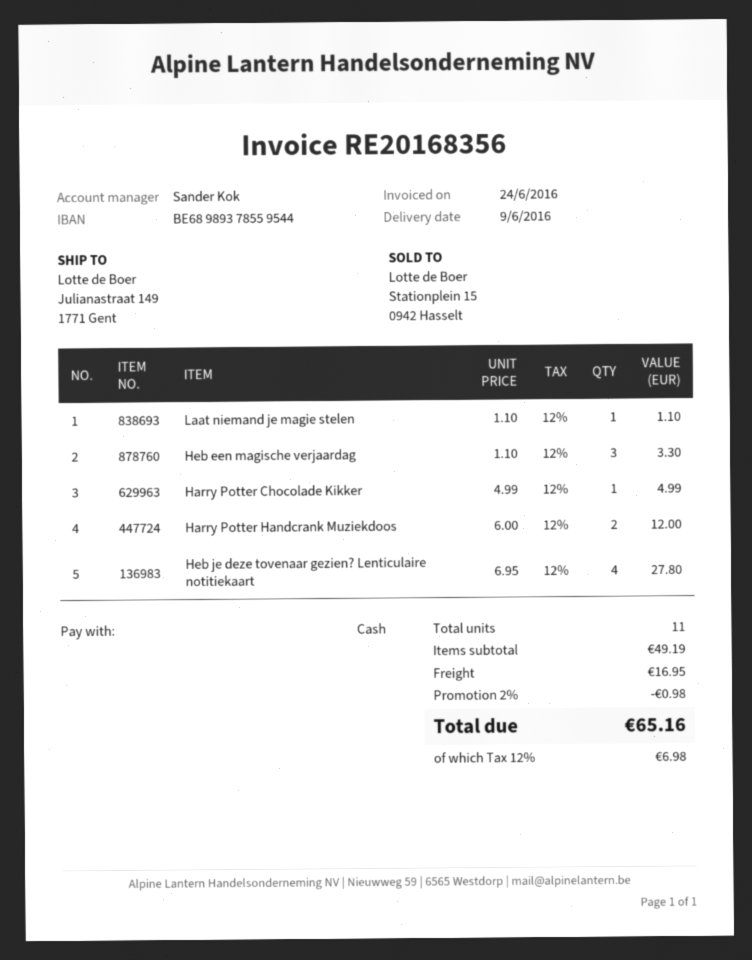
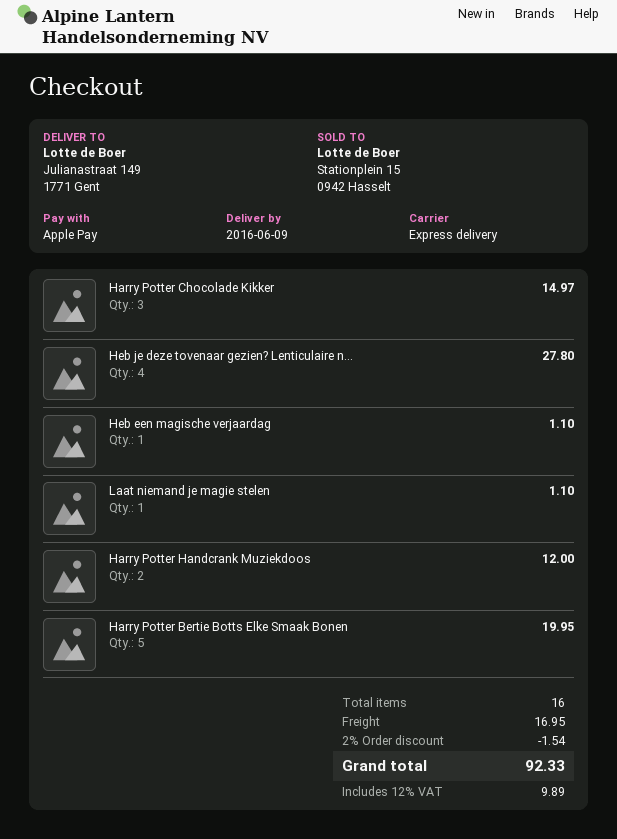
payment method: cash -> Apple Pay
Heb een magische verjaardag: 3 for 3.30 -> 1 for 1.10
Harry Potter Chocolade Kikker: 1 for 4.99 -> 3 for 14.97
Harry Potter Bertie Botts Elke Smaak Bonen: none -> 5 for 19.95
total quantity: 11 -> 16
discount: 2% = 0.98 -> 2% = 1.54
tax: 12% = 6.98 -> 12% = 9.89
total: 65.16 -> 92.33

